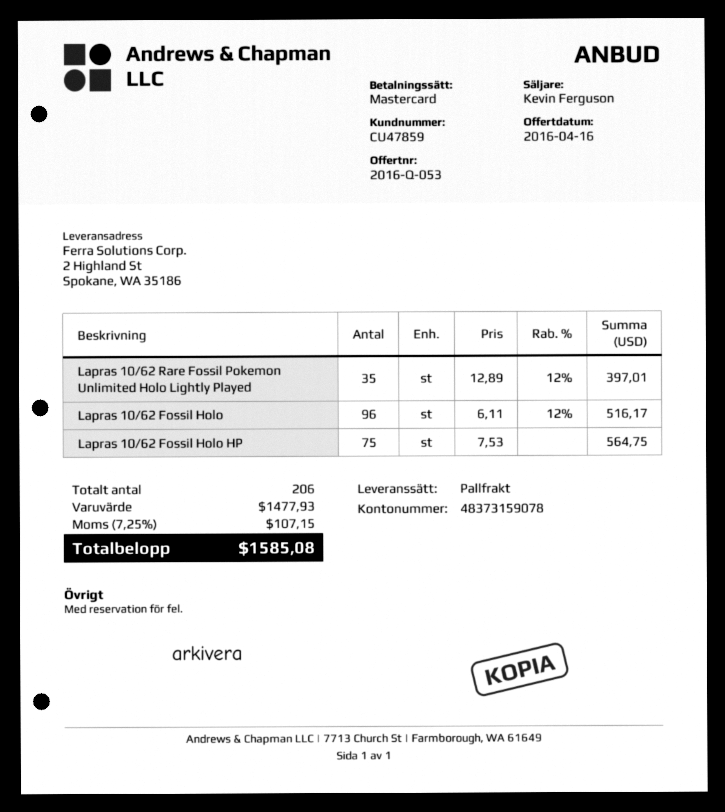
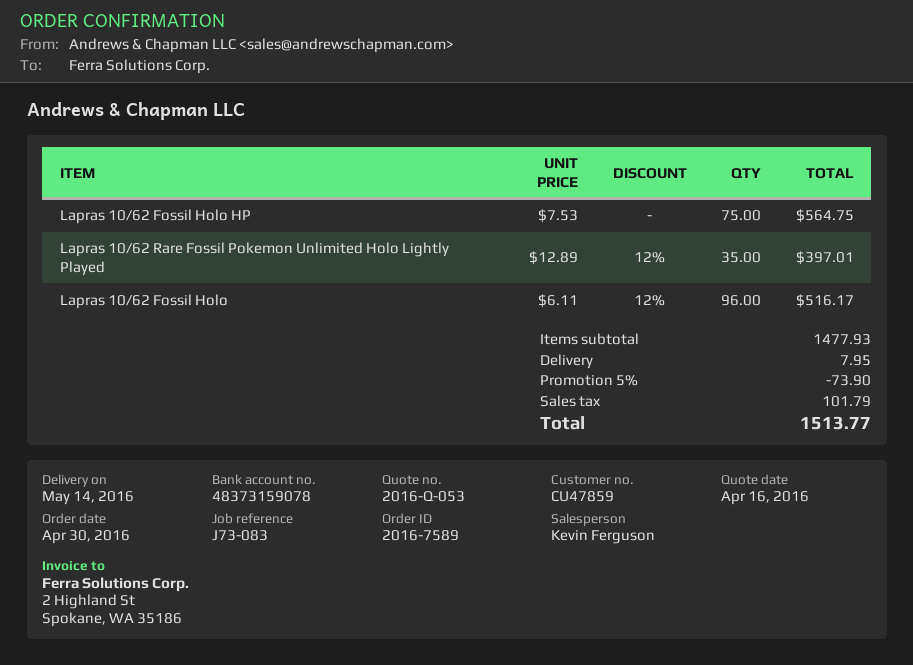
discount: none -> 5% = 73.90
shipping: none -> 7.95
tax: 107.15 -> 101.79
total: 1585.08 -> 1513.77

